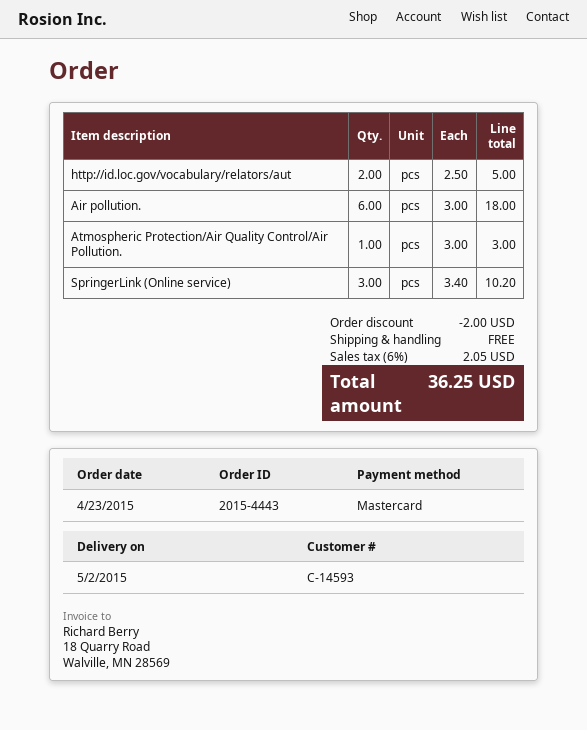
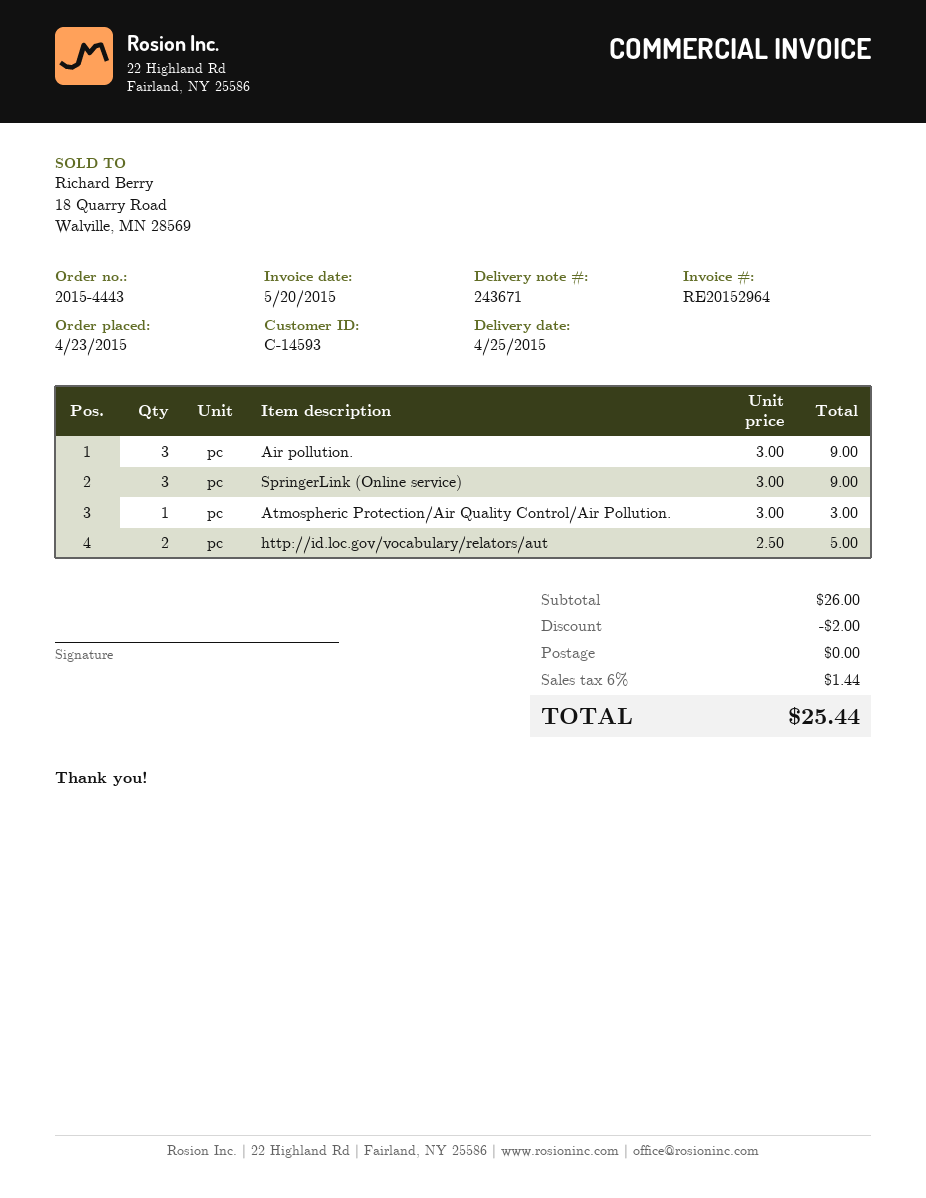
delivery date: 2015-05-02 -> 2015-04-25
Air pollution.: 6 x 3.00 = 18.00 -> 3 x 3.00 = 9.00
SpringerLink (Online service): 3 x 3.40 = 10.20 -> 3 x 3.00 = 9.00
tax: 6% = 2.05 -> 6% = 1.44
total: 36.25 -> 25.44

